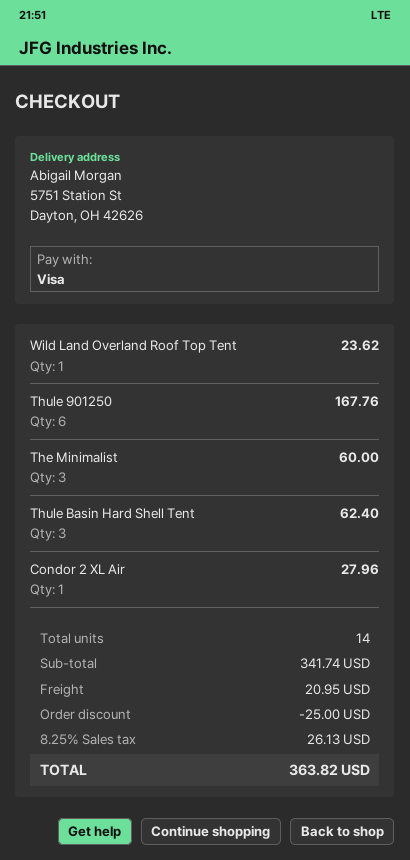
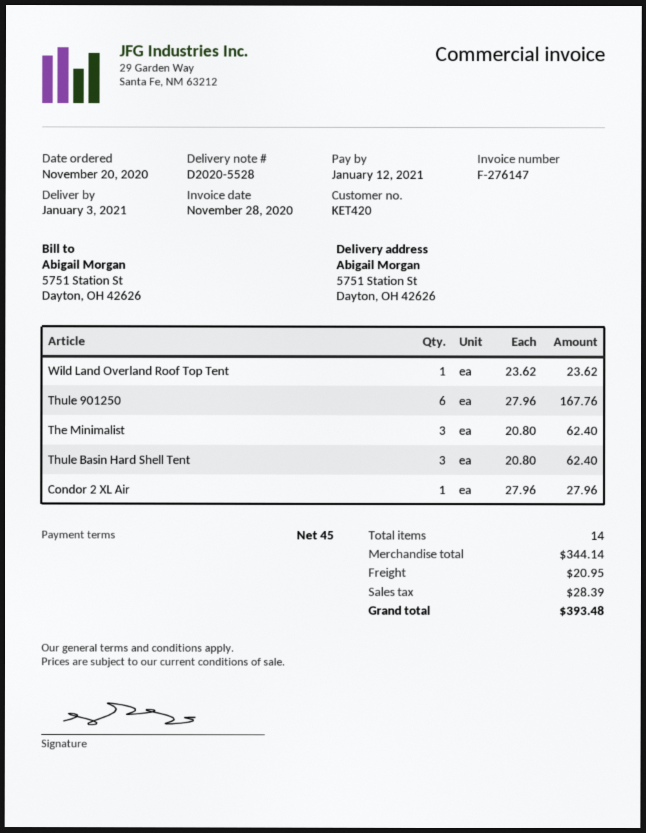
The Minimalist: 3 for 60.00 -> 3 for 62.40
subtotal: 341.74 -> 344.14
discount: 25.00 -> none
tax: 26.13 -> 28.39
total: 363.82 -> 393.48

